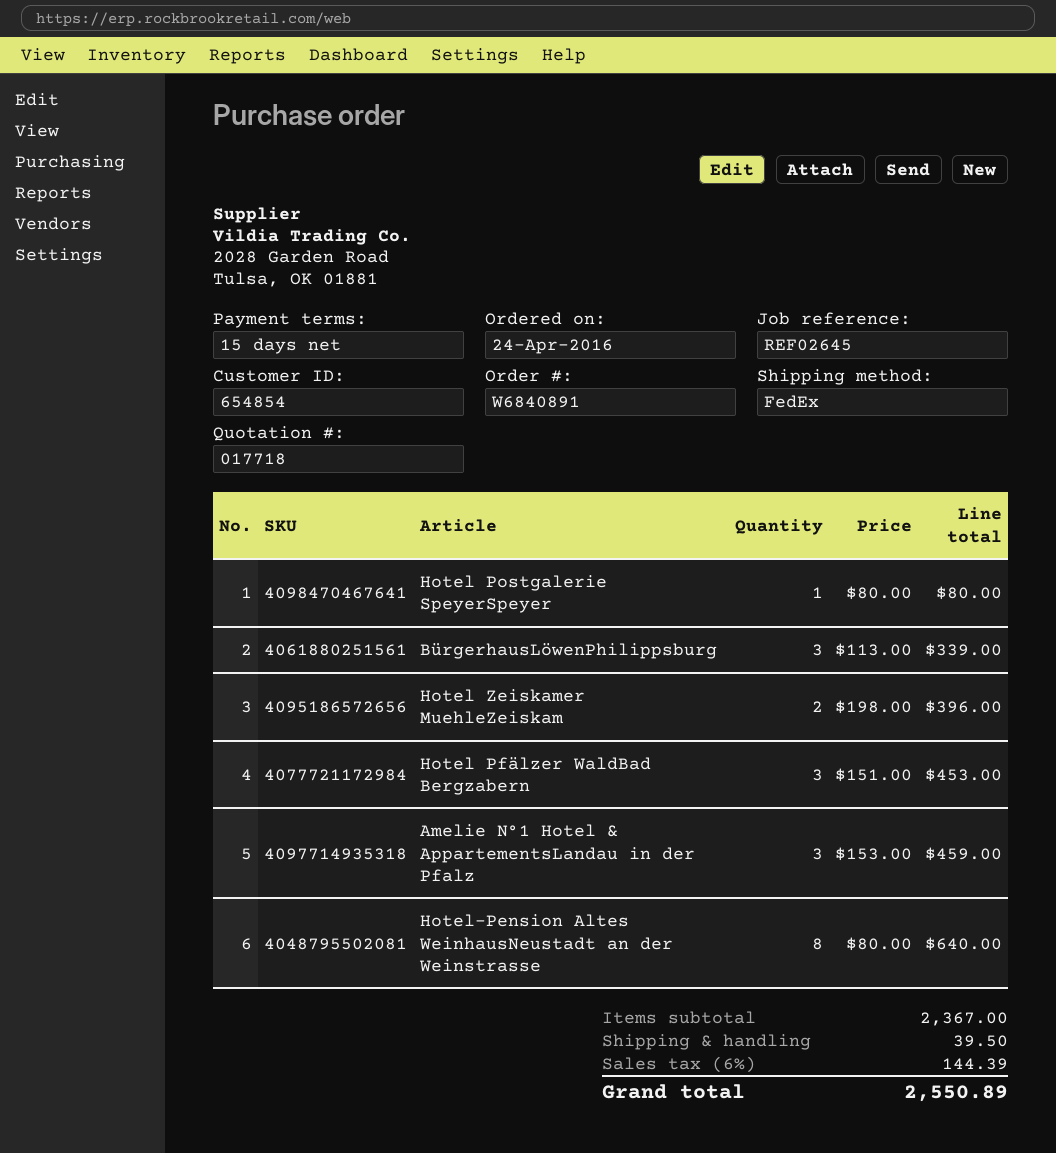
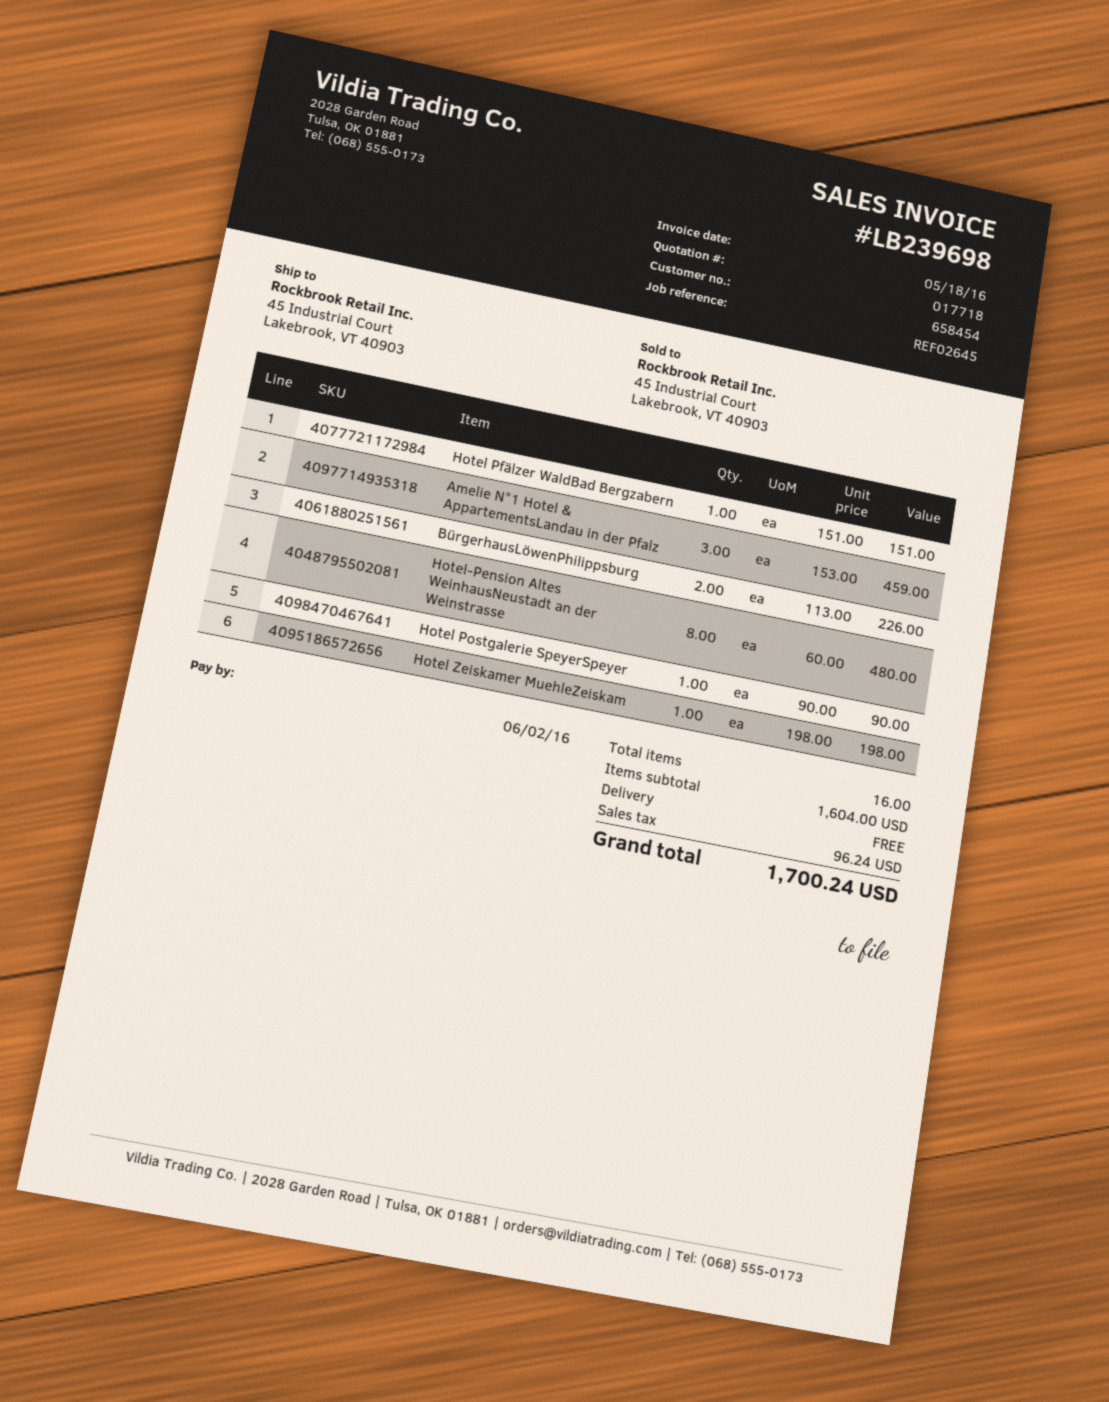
customer number: 654854 -> 658454
Hotel Postgalerie SpeyerSpeyer: 1 x 80.00 = 80.00 -> 1 x 90.00 = 90.00
BürgerhausLöwenPhilippsburg: 3 x 113.00 = 339.00 -> 2 x 113.00 = 226.00
Hotel Zeiskamer MuehleZeiskam: 2 x 198.00 = 396.00 -> 1 x 198.00 = 198.00
Hotel Pfälzer WaldBad Bergzabern: 3 x 151.00 = 453.00 -> 1 x 151.00 = 151.00
Hotel-Pension Altes WeinhausNeustadt an der Weinstrasse: 8 x 80.00 = 640.00 -> 8 x 60.00 = 480.00
subtotal: 2367.00 -> 1604.00
shipping: 39.50 -> 0.00
tax: 144.39 -> 96.24
total: 2550.89 -> 1700.24

